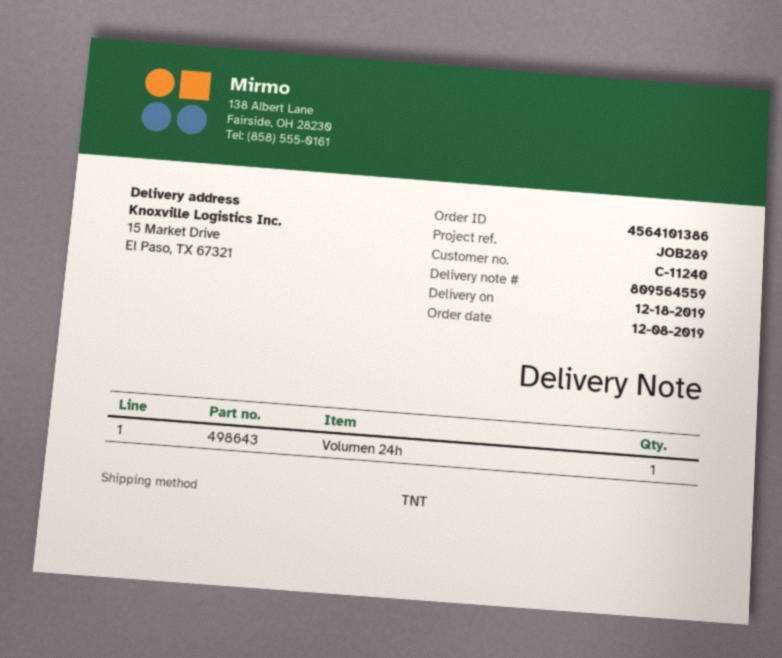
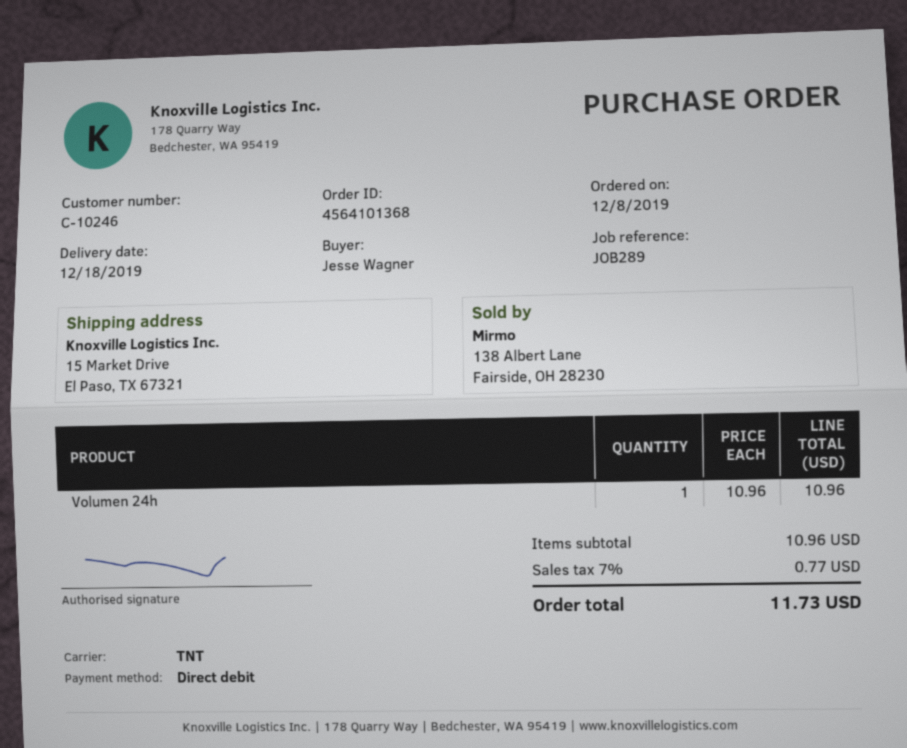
order number: 4564101386 -> 4564101368
customer number: C-11240 -> C-10246

